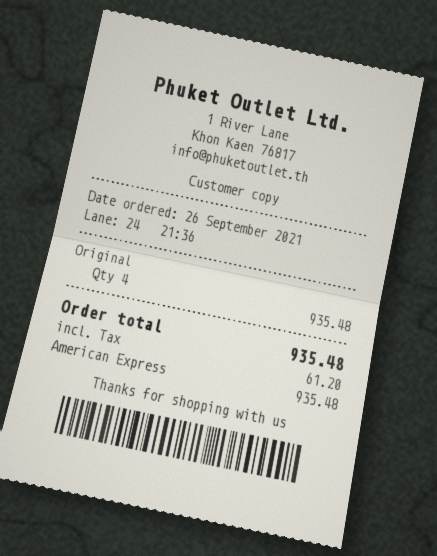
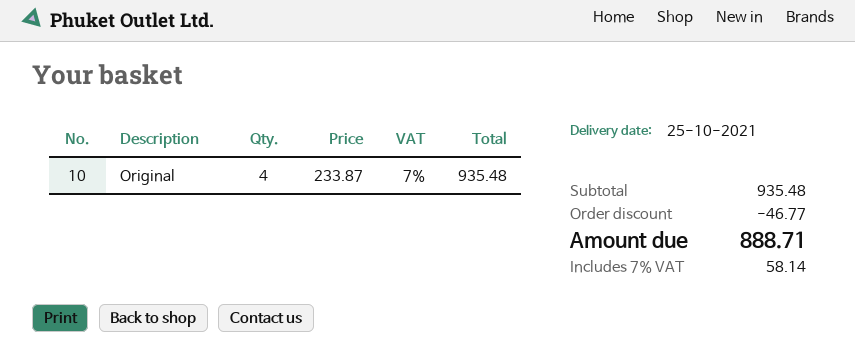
discount: none -> 46.77
tax: 61.20 -> 58.14
total: 935.48 -> 888.71

